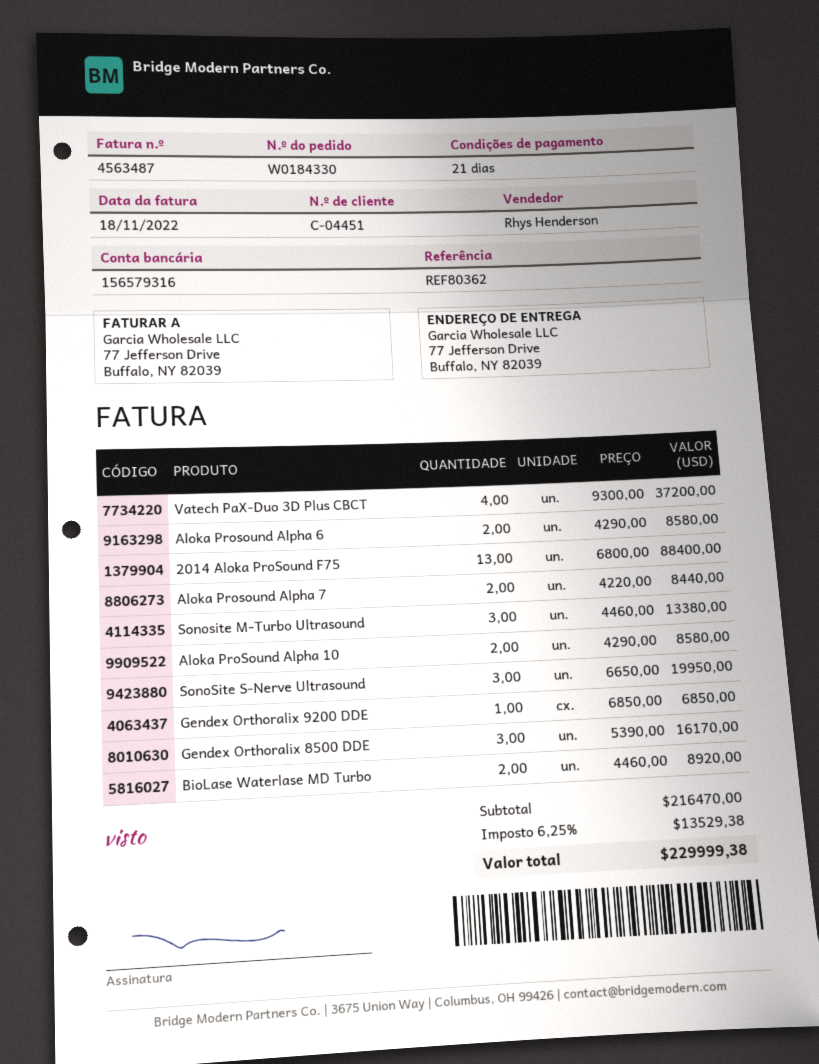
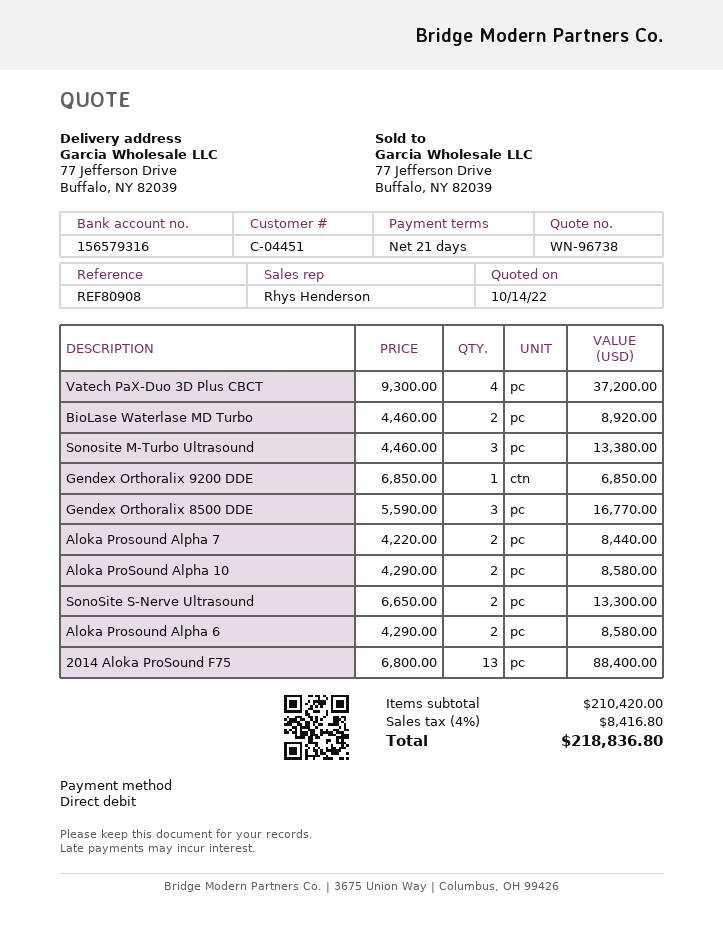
reference: REF80362 -> REF80908
SonoSite S-Nerve Ultrasound: 3 x 6650.00 = 19950.00 -> 2 x 6650.00 = 13300.00
Gendex Orthoralix 8500 DDE: 3 x 5390.00 = 16170.00 -> 3 x 5590.00 = 16770.00
subtotal: 216470.00 -> 210420.00
tax: 6.25% = 13529.38 -> 4% = 8416.80
total: 229999.38 -> 218836.80

